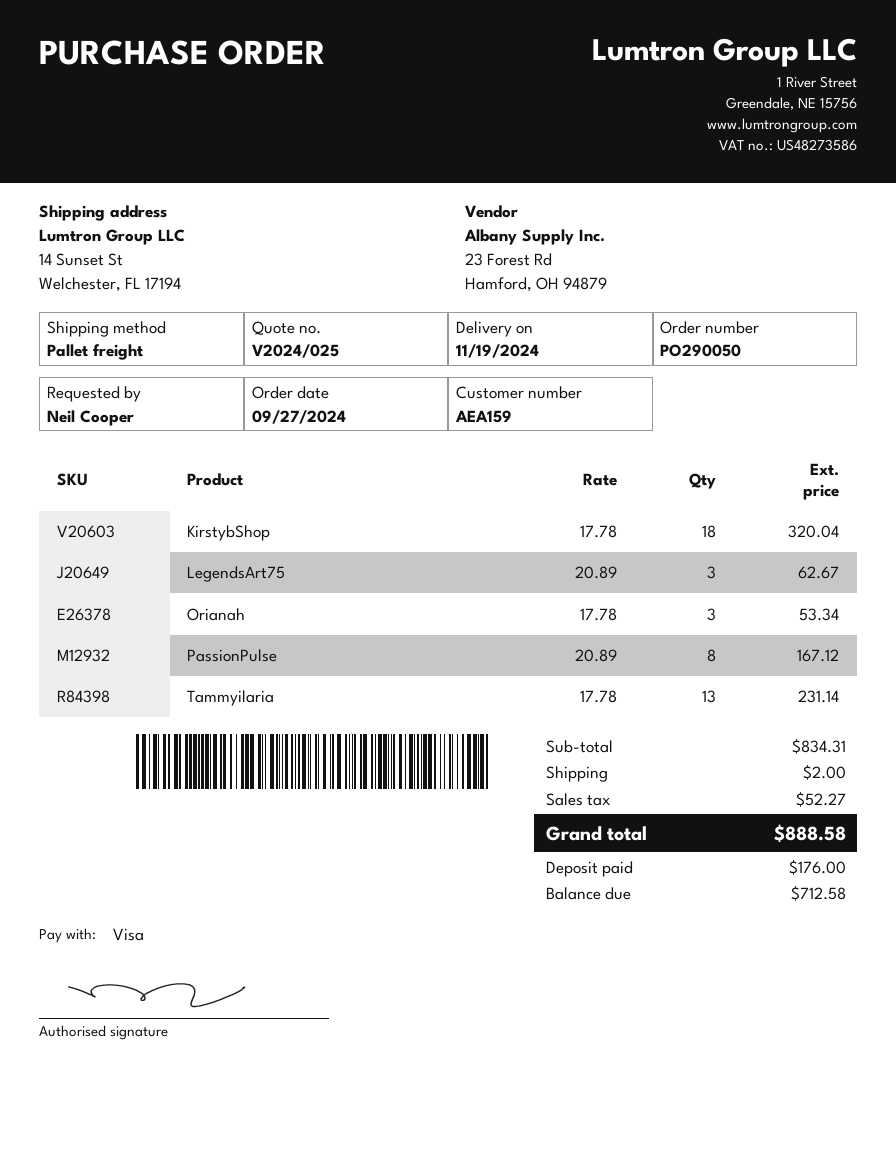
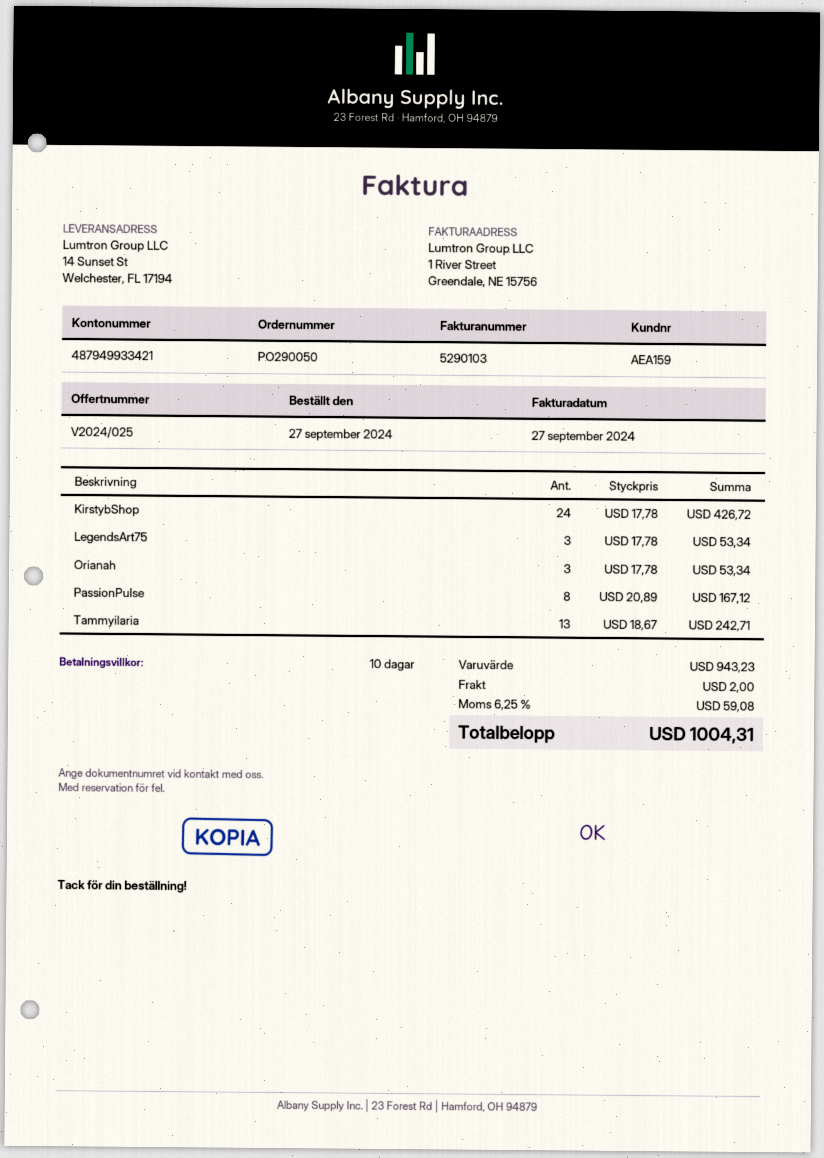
KirstybShop: 18 x 17.78 = 320.04 -> 24 x 17.78 = 426.72
LegendsArt75: 3 x 20.89 = 62.67 -> 3 x 17.78 = 53.34
Tammyilaria: 13 x 17.78 = 231.14 -> 13 x 18.67 = 242.71
subtotal: 834.31 -> 943.23
tax: 52.27 -> 59.08
total: 888.58 -> 1004.31

